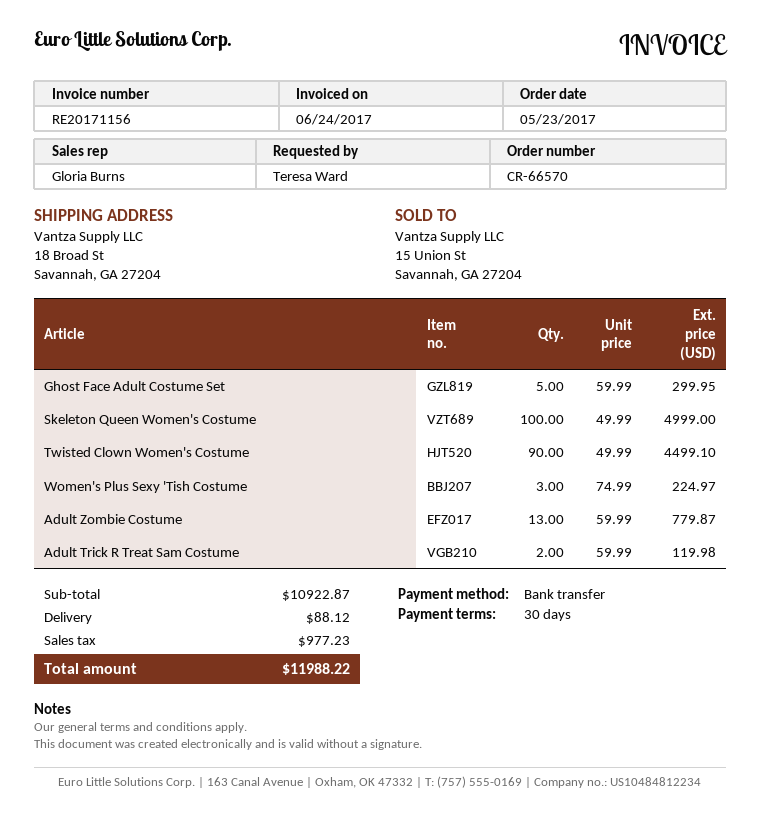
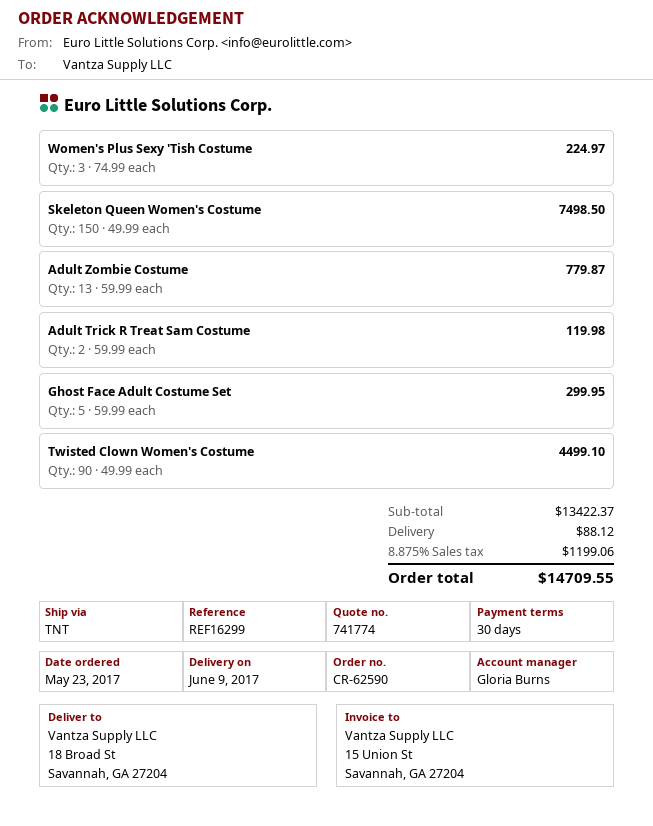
order number: CR-66570 -> CR-62590
Skeleton Queen Women's Costume: 100 x 49.99 = 4999.00 -> 150 x 49.99 = 7498.50
subtotal: 10922.87 -> 13422.37
tax: 977.23 -> 1199.06
total: 11988.22 -> 14709.55

